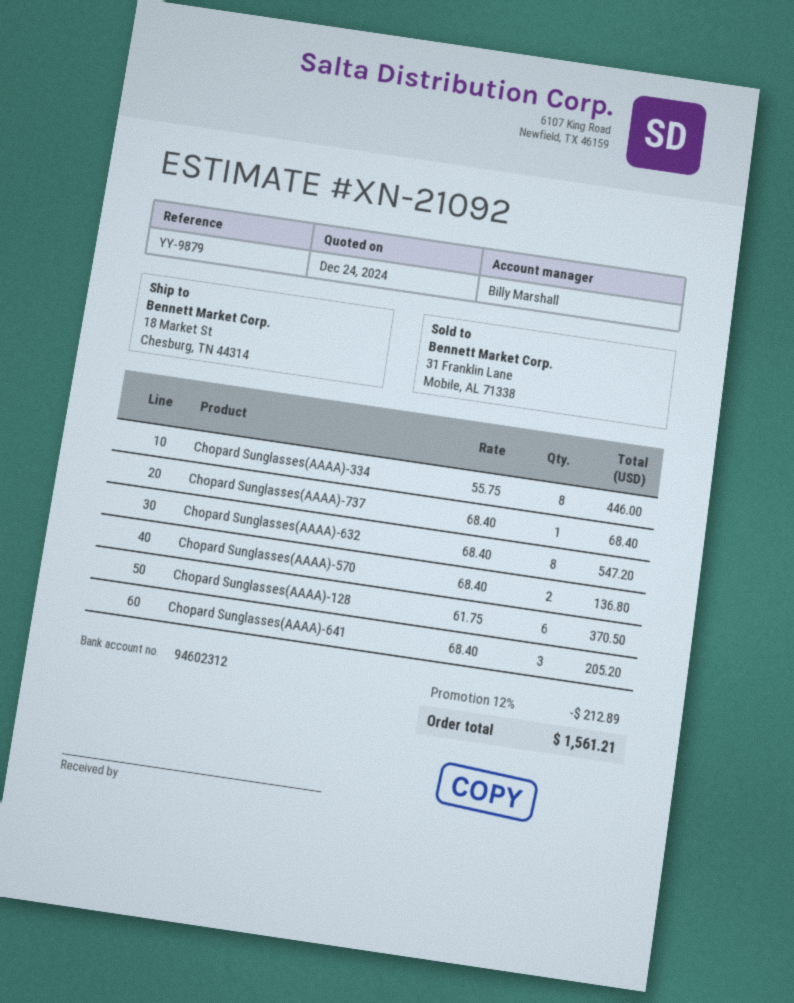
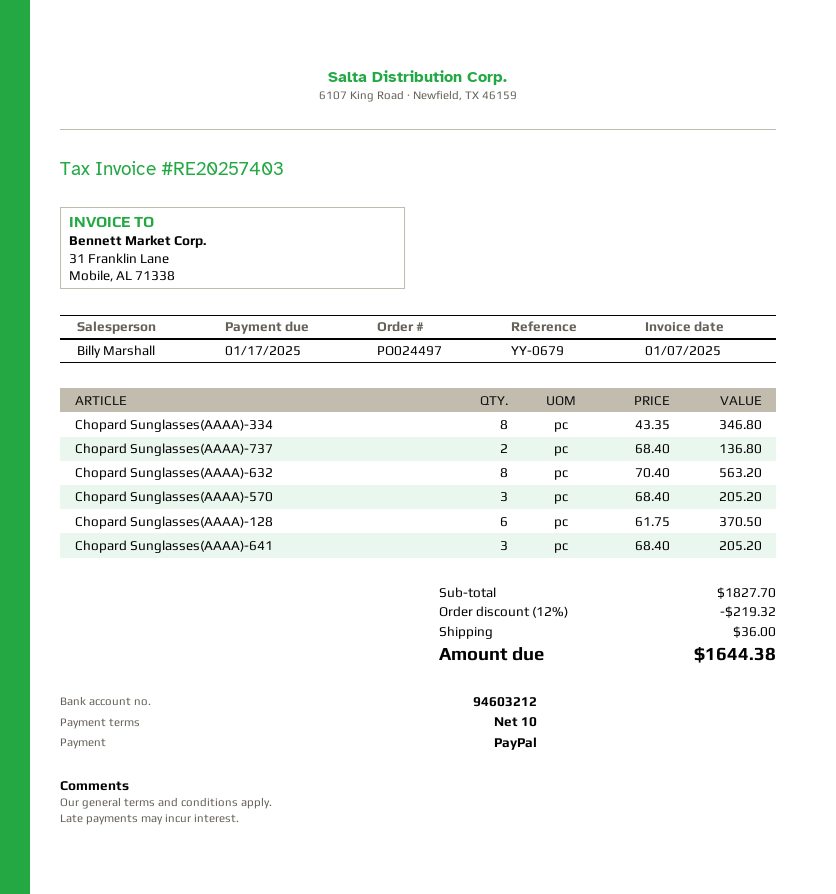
reference: YY-9879 -> YY-0679
bank account: 94602312 -> 94603212
Chopard Sunglasses(AAAA)-334: 8 x 55.75 = 446.00 -> 8 x 43.35 = 346.80
Chopard Sunglasses(AAAA)-737: 1 x 68.40 = 68.40 -> 2 x 68.40 = 136.80
Chopard Sunglasses(AAAA)-632: 8 x 68.40 = 547.20 -> 8 x 70.40 = 563.20
Chopard Sunglasses(AAAA)-570: 2 x 68.40 = 136.80 -> 3 x 68.40 = 205.20
discount: 12% = 212.89 -> 12% = 219.32
shipping: none -> 36.00
total: 1561.21 -> 1644.38

